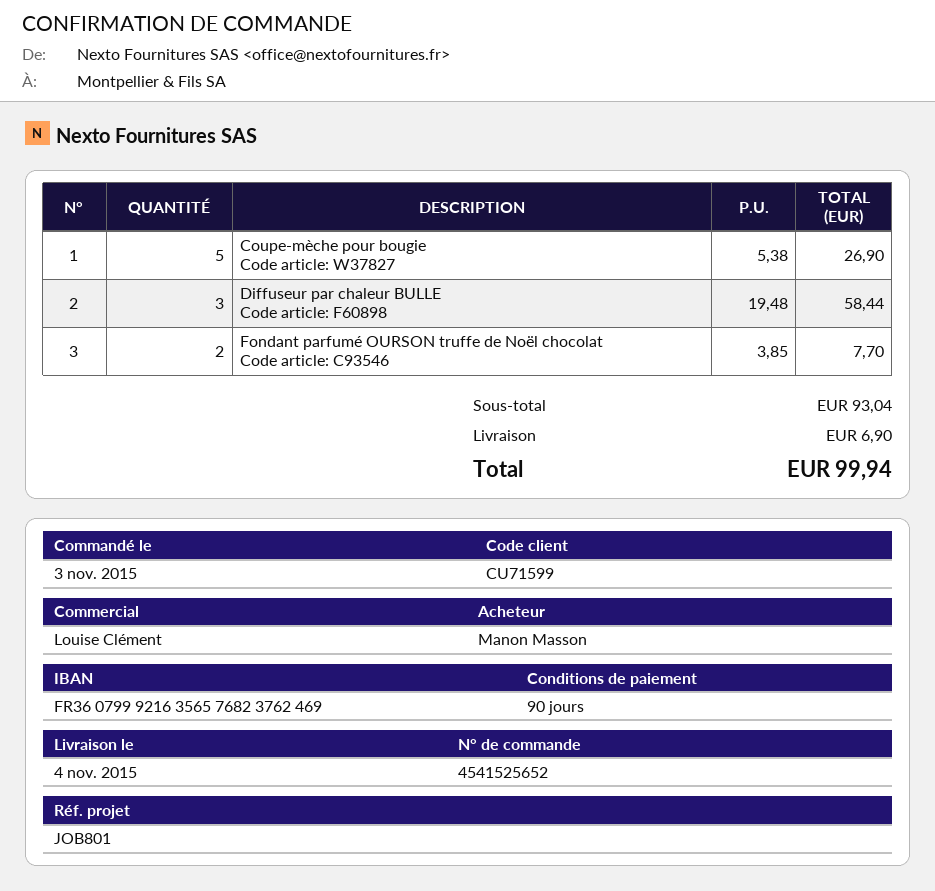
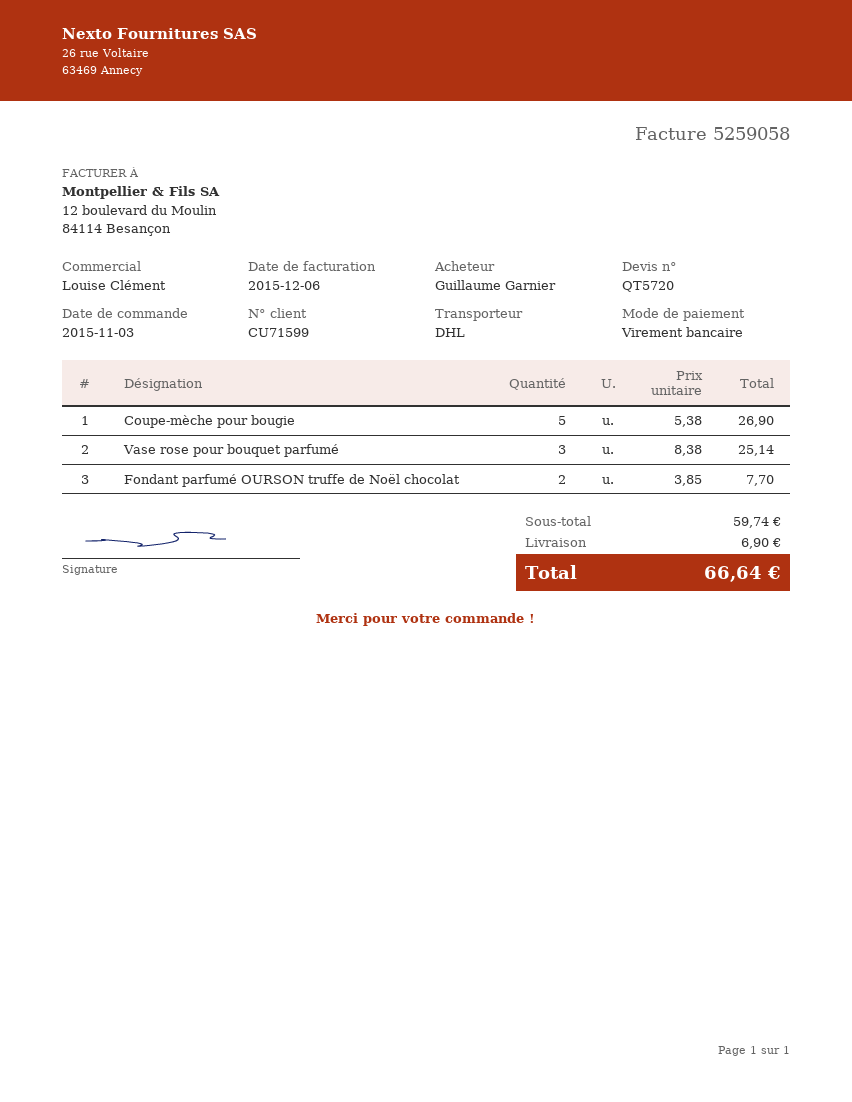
ordered by: Manon Masson -> Guillaume Garnier
Diffuseur par chaleur BULLE: 3 x 19.48 = 58.44 -> none
Vase rose pour bouquet parfumé: none -> 3 x 8.38 = 25.14
subtotal: 93.04 -> 59.74
total: 99.94 -> 66.64

